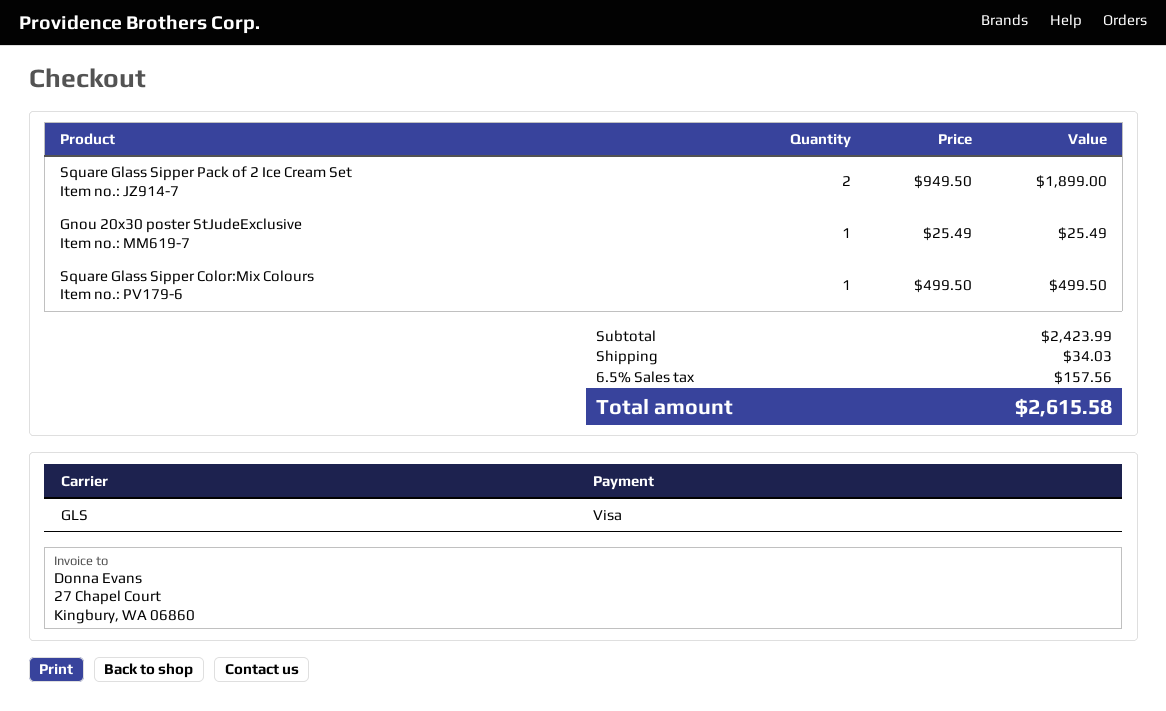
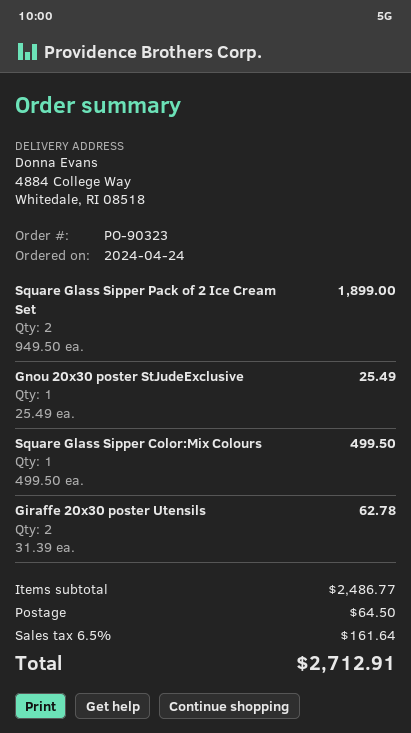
Giraffe 20x30 poster Utensils: none -> 2 x 31.39 = 62.78
subtotal: 2423.99 -> 2486.77
shipping: 34.03 -> 64.50
tax: 6.5% = 157.56 -> 6.5% = 161.64
total: 2615.58 -> 2712.91

